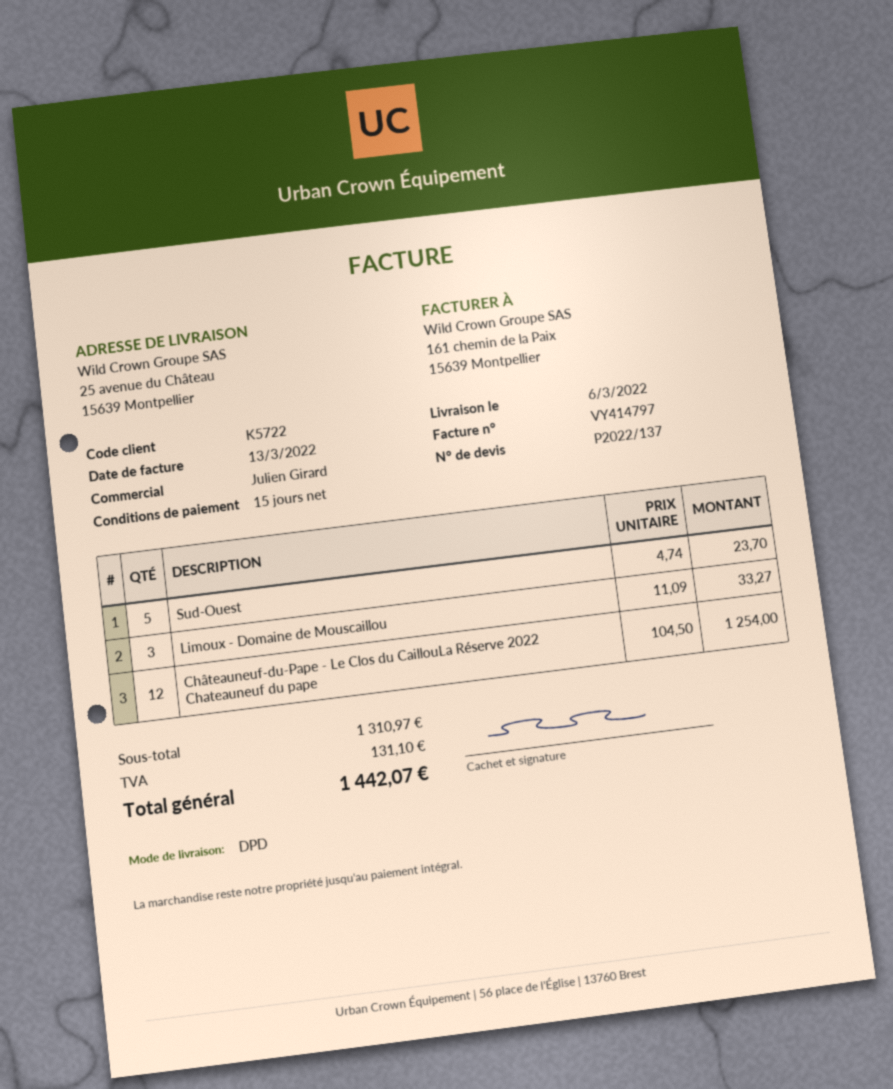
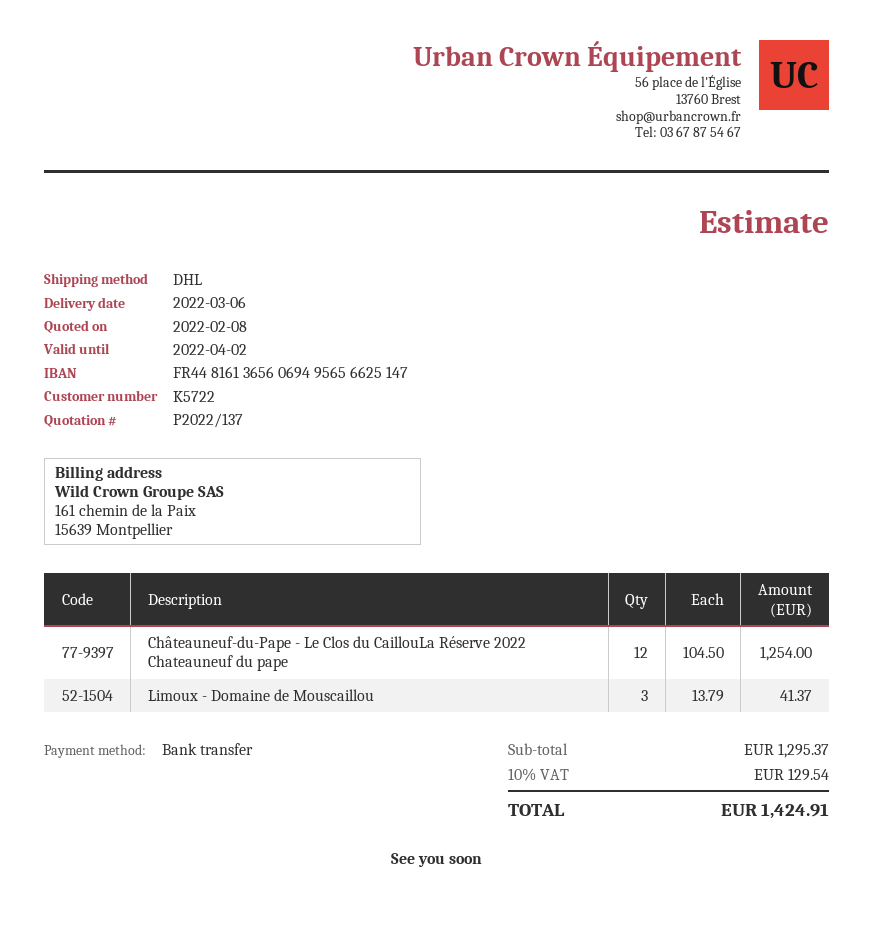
shipping method: DPD -> DHL
Sud-Ouest: 5 x 4.74 = 23.70 -> none
Limoux - Domaine de Mouscaillou: 3 x 11.09 = 33.27 -> 3 x 13.79 = 41.37
subtotal: 1310.97 -> 1295.37
tax: 131.10 -> 129.54
total: 1442.07 -> 1424.91

